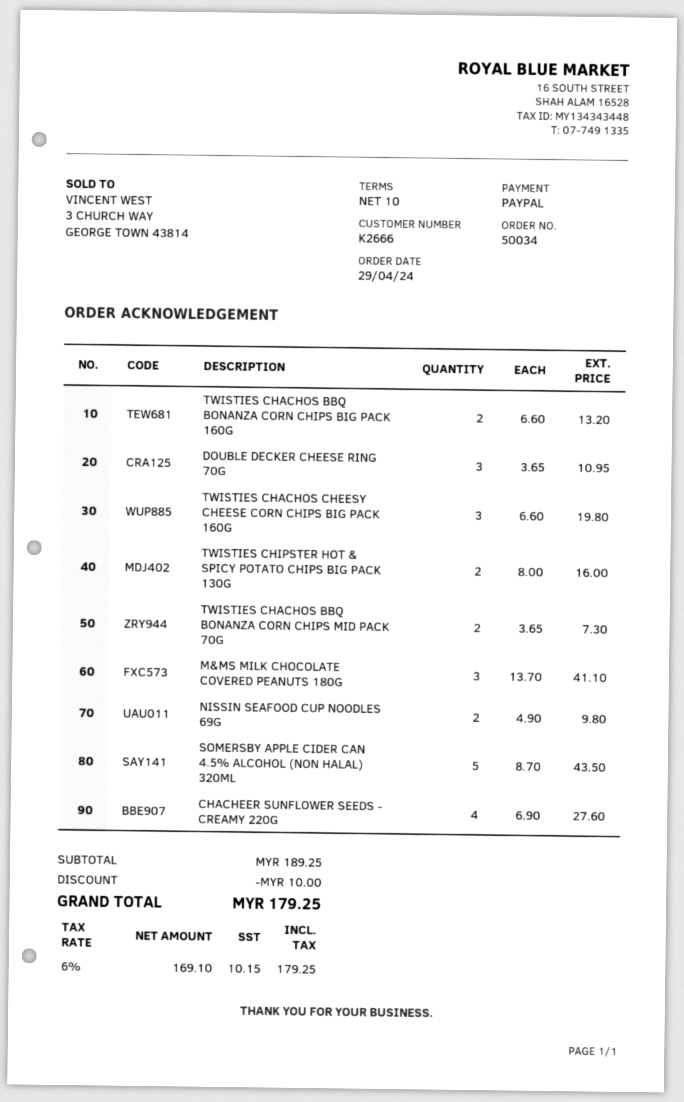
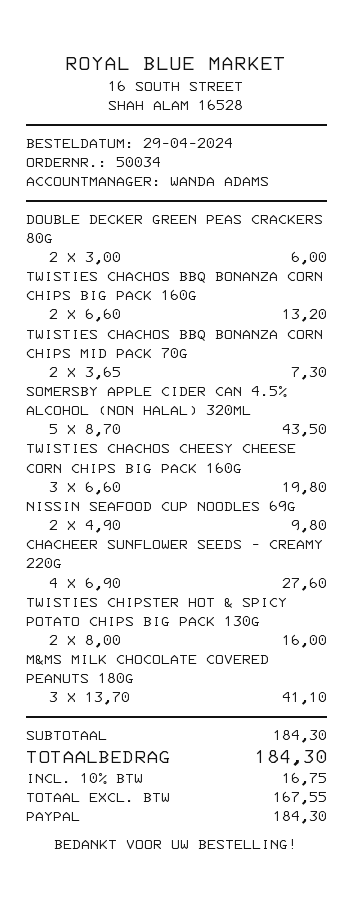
DOUBLE DECKER CHEESE RING 70G: 3 x 3.65 = 10.95 -> none
DOUBLE DECKER GREEN PEAS CRACKERS 80G: none -> 2 x 3.00 = 6.00
subtotal: 189.25 -> 184.30
discount: 10.00 -> none
net: 169.10 -> 167.55
tax: 6% = 10.15 -> 10% = 16.75
total: 179.25 -> 184.30

